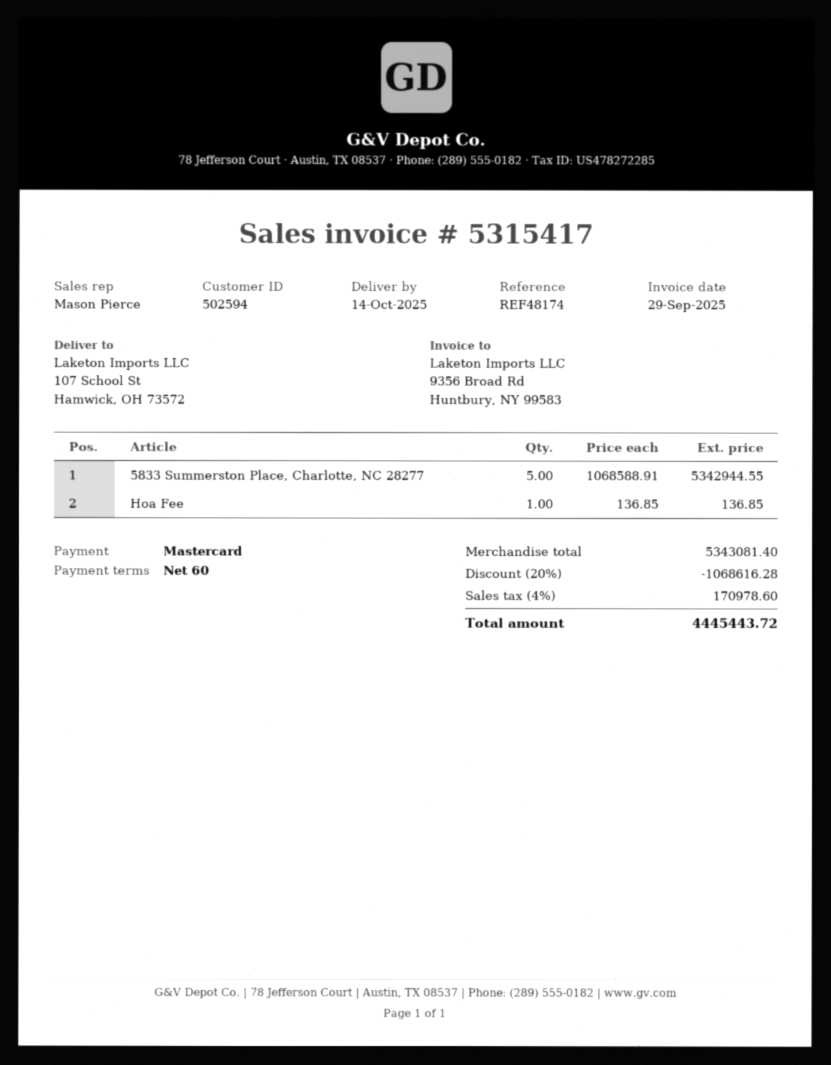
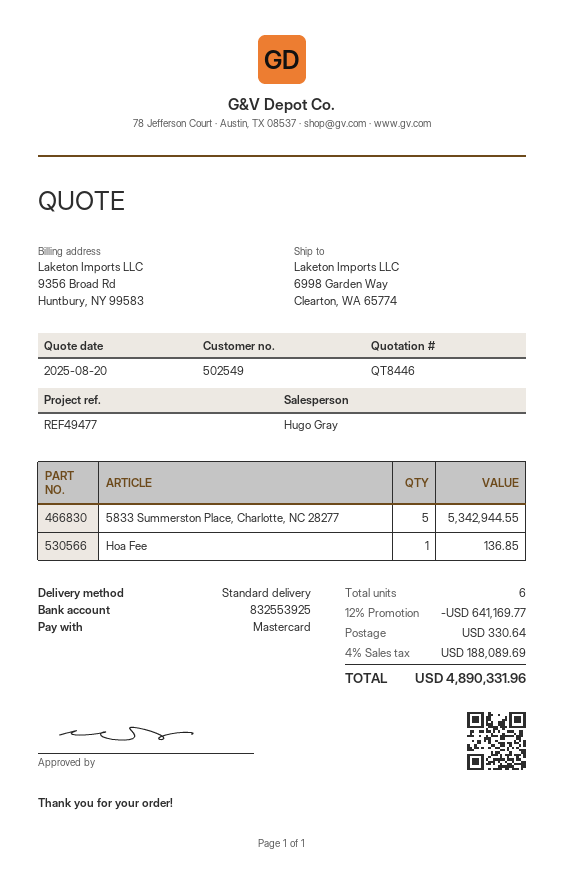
customer number: 502594 -> 502549
reference: REF48174 -> REF49477
sales rep: Mason Pierce -> Hugo Gray
ship to: 107 School St, Hamwick, OH 73572 -> 6998 Garden Way, Clearton, WA 65774
discount: 20% = 1068616.28 -> 12% = 641169.77
shipping: none -> 330.64
tax: 4% = 170978.60 -> 4% = 188089.69
total: 4445443.72 -> 4890331.96

